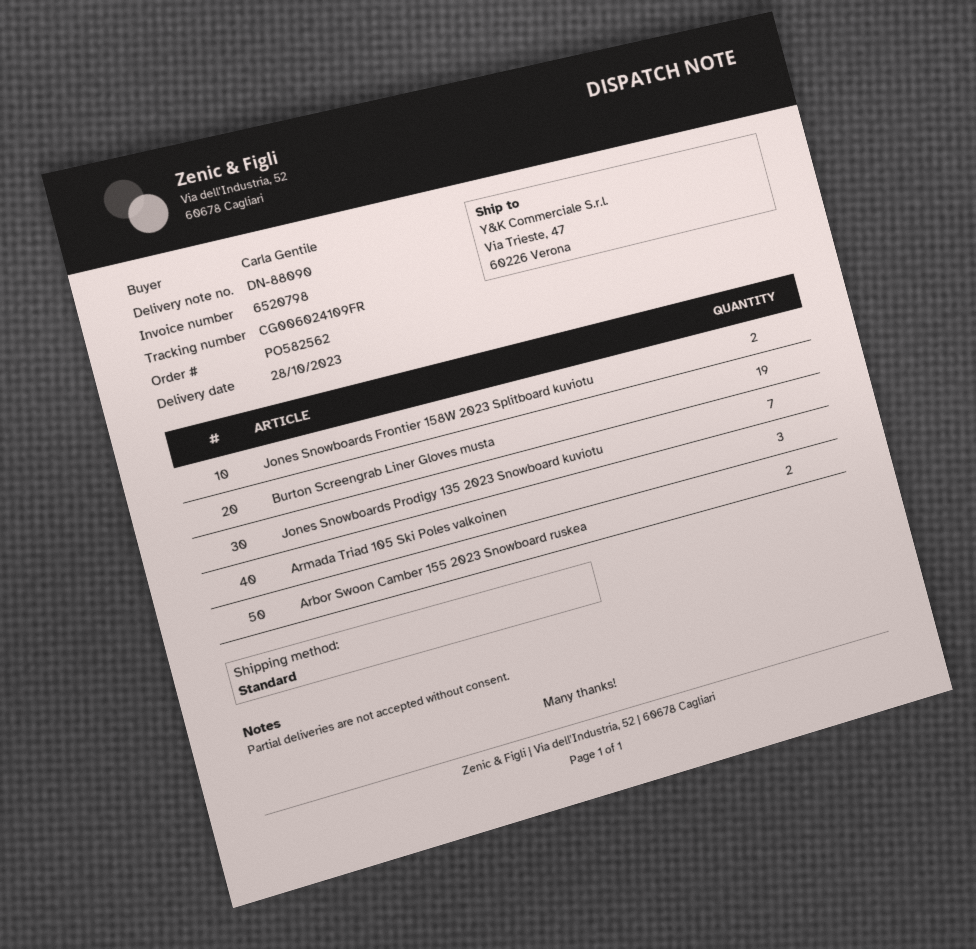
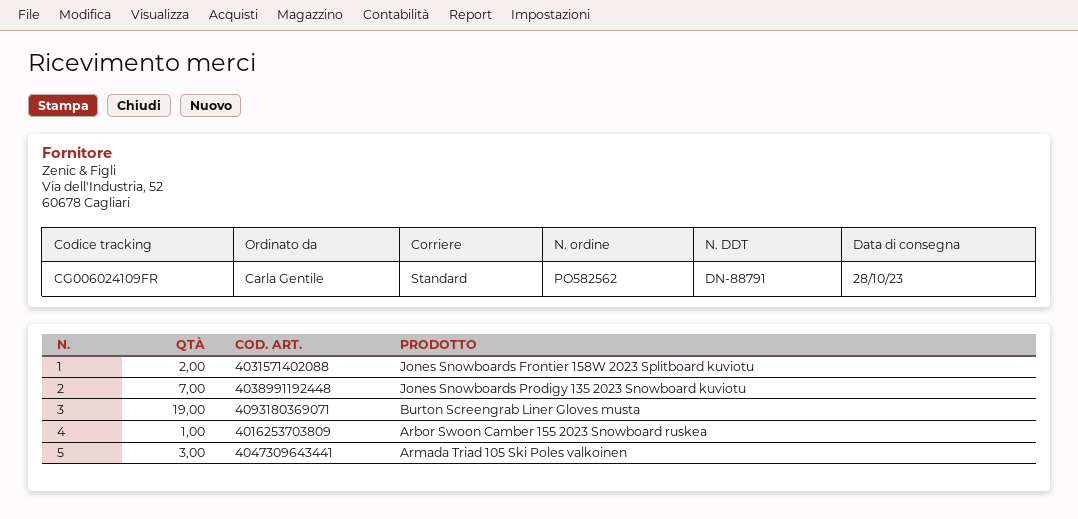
delivery note number: DN-88090 -> DN-88791
Arbor Swoon Camber 155 2023 Snowboard ruskea: 2 -> 1

